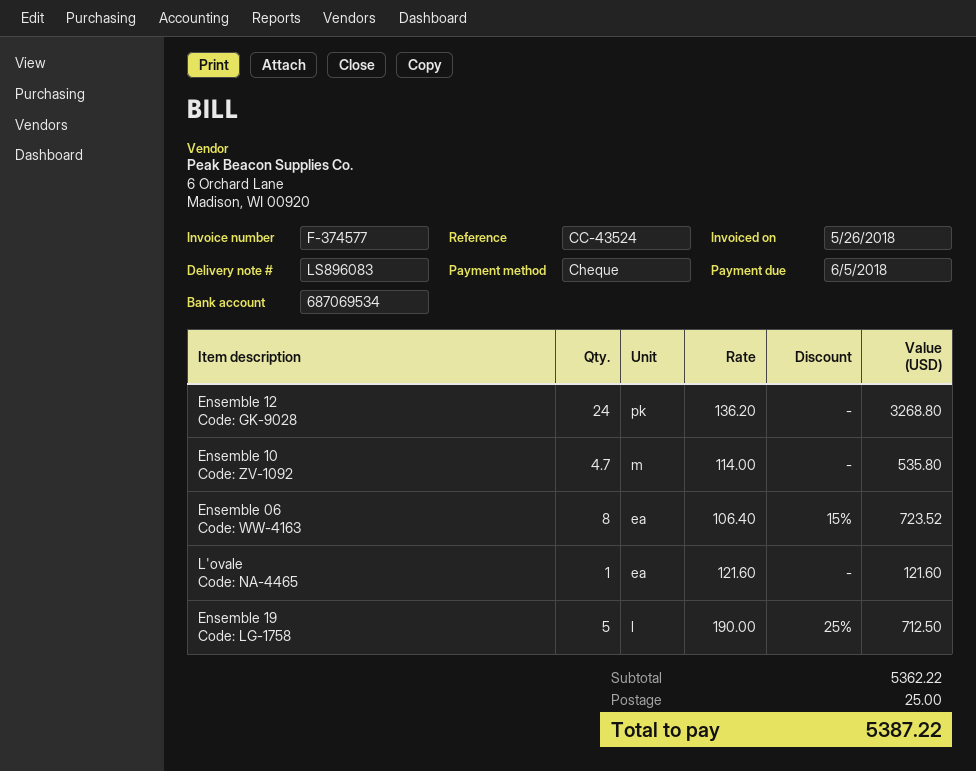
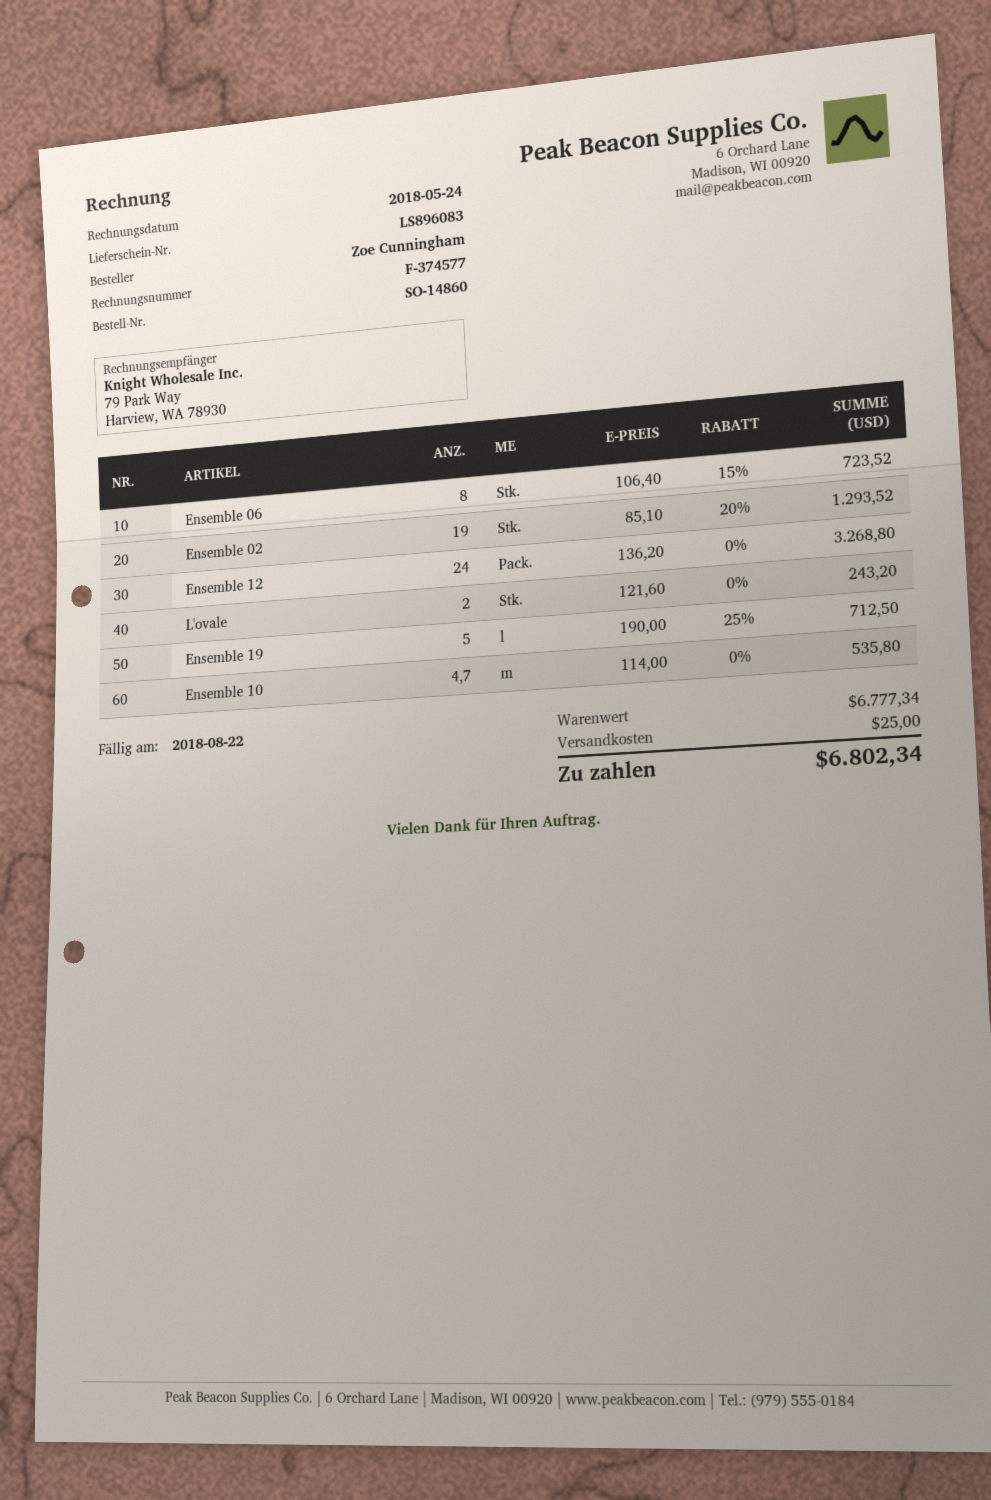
invoice date: 2018-05-26 -> 2018-05-24
due date: 2018-06-05 -> 2018-08-22
L'ovale: 1 x 121.60 = 121.60 -> 2 x 121.60 = 243.20
Ensemble 02: none -> 19 x 85.10 - 20% = 1293.52
subtotal: 5362.22 -> 6777.34
total: 5387.22 -> 6802.34

